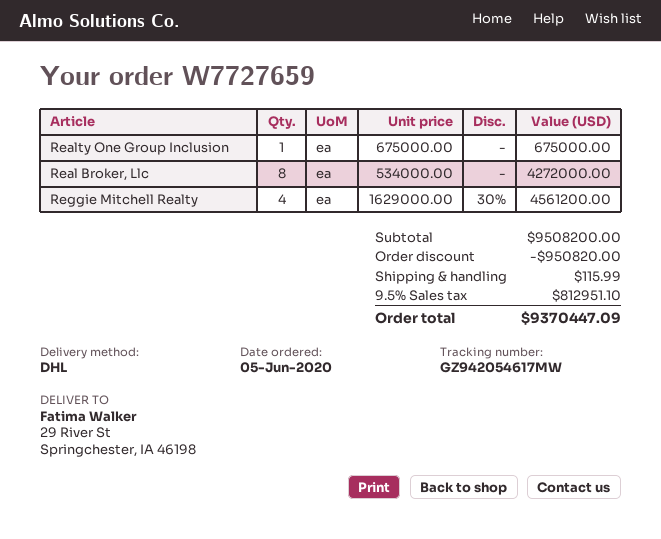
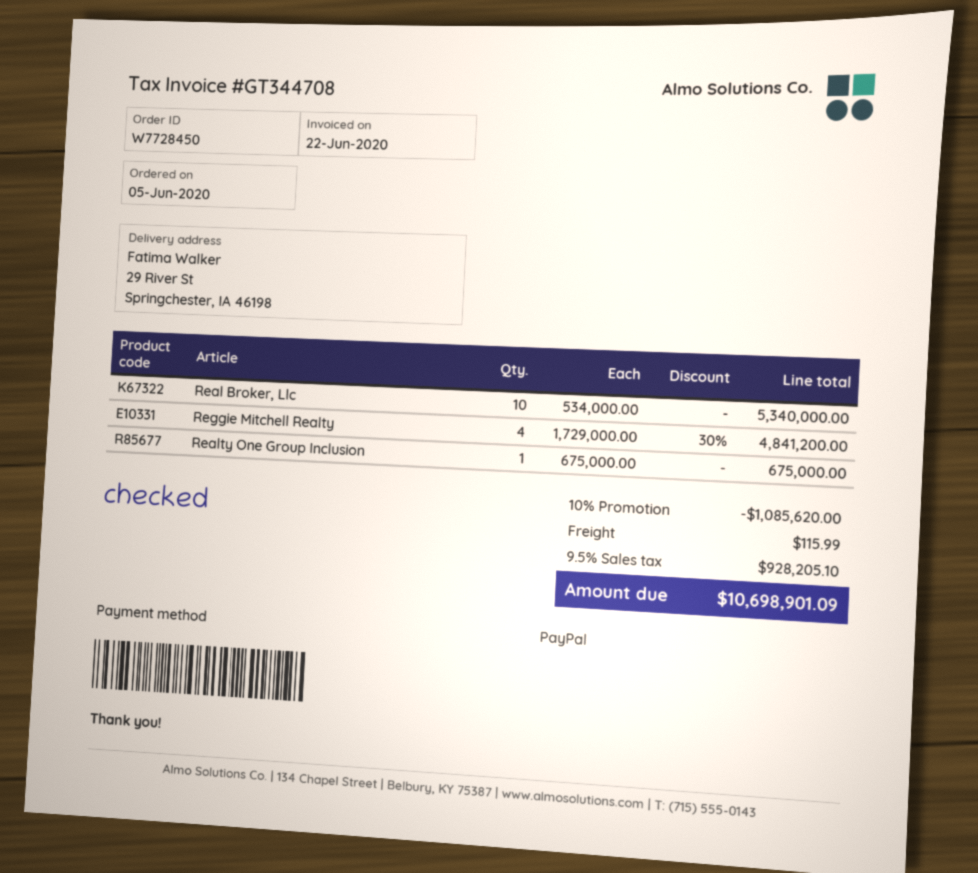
order number: W7727659 -> W7728450
Real Broker, Llc: 8 x 534000.00 = 4272000.00 -> 10 x 534000.00 = 5340000.00
Reggie Mitchell Realty: 4 x 1629000.00 - 30% = 4561200.00 -> 4 x 1729000.00 - 30% = 4841200.00
discount: 950820.00 -> 1085620.00
tax: 9.5% = 812951.10 -> 9.5% = 928205.10
total: 9370447.09 -> 10698901.09

